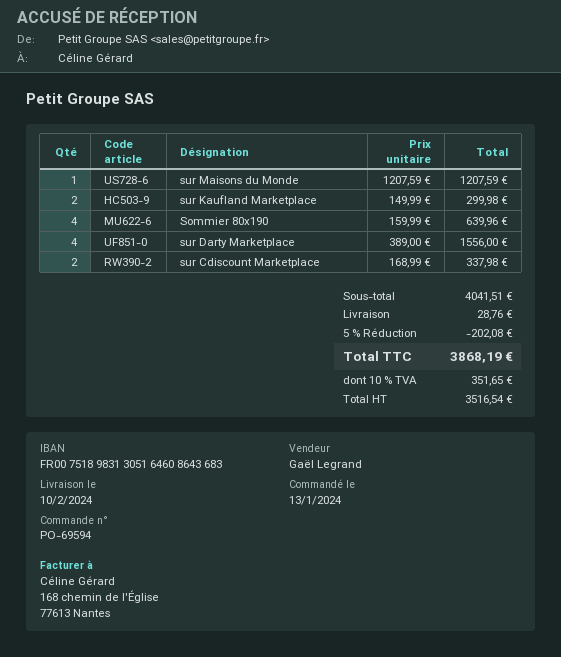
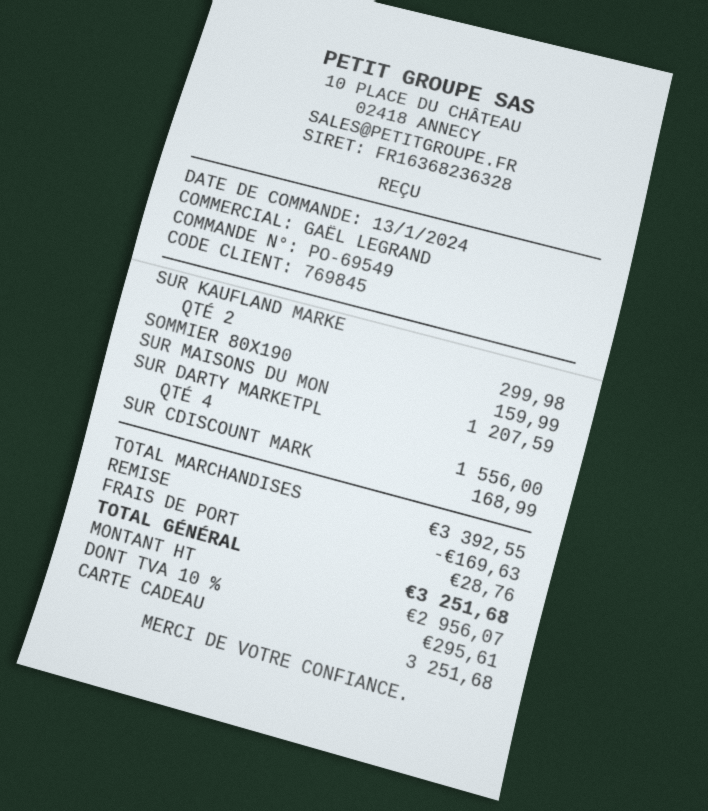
order number: PO-69594 -> PO-69549
Sommier 80x190: 4 for 639.96 -> 1 for 159.99
sur Cdiscount Marketplace: 2 for 337.98 -> 1 for 168.99
subtotal: 4041.51 -> 3392.55
discount: 202.08 -> 169.63
net: 3516.54 -> 2956.07
tax: 10% = 351.65 -> 10% = 295.61
total: 3868.19 -> 3251.68

